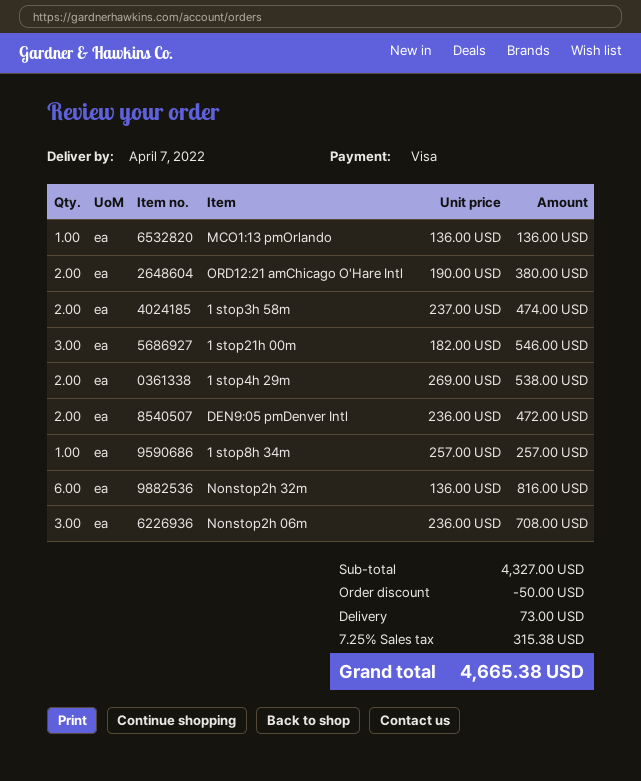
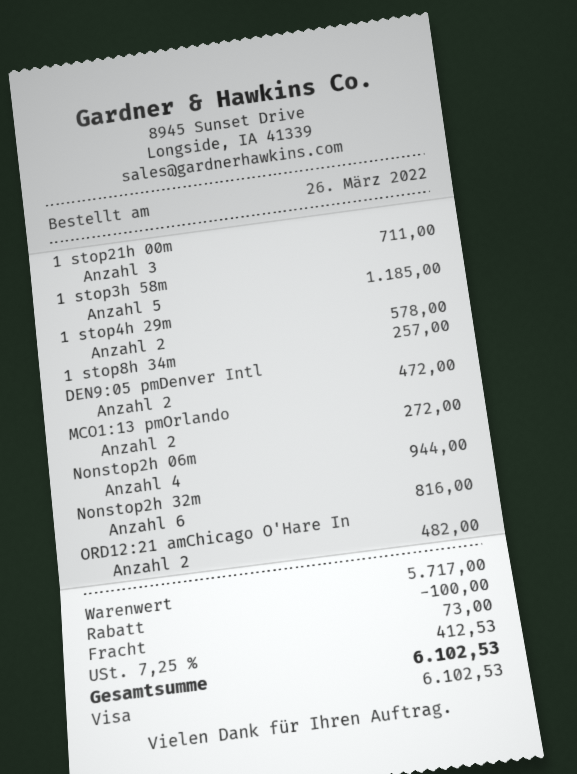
MCO1:13 pmOrlando: 1 for 136.00 -> 2 for 272.00
ORD12:21 amChicago O'Hare Intl: 2 for 380.00 -> 2 for 482.00
1 stop3h 58m: 2 for 474.00 -> 5 for 1185.00
1 stop21h 00m: 3 for 546.00 -> 3 for 711.00
1 stop4h 29m: 2 for 538.00 -> 2 for 578.00
Nonstop2h 06m: 3 for 708.00 -> 4 for 944.00
subtotal: 4327.00 -> 5717.00
discount: 50.00 -> 100.00
tax: 7.25% = 315.38 -> 7.25% = 412.53
total: 4665.38 -> 6102.53

